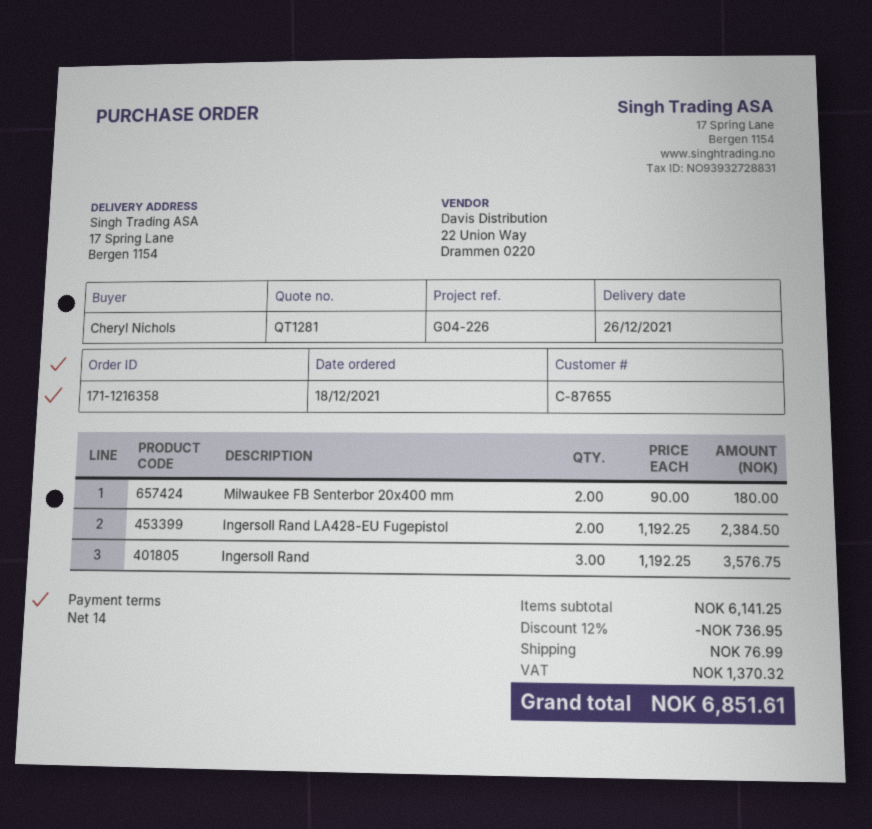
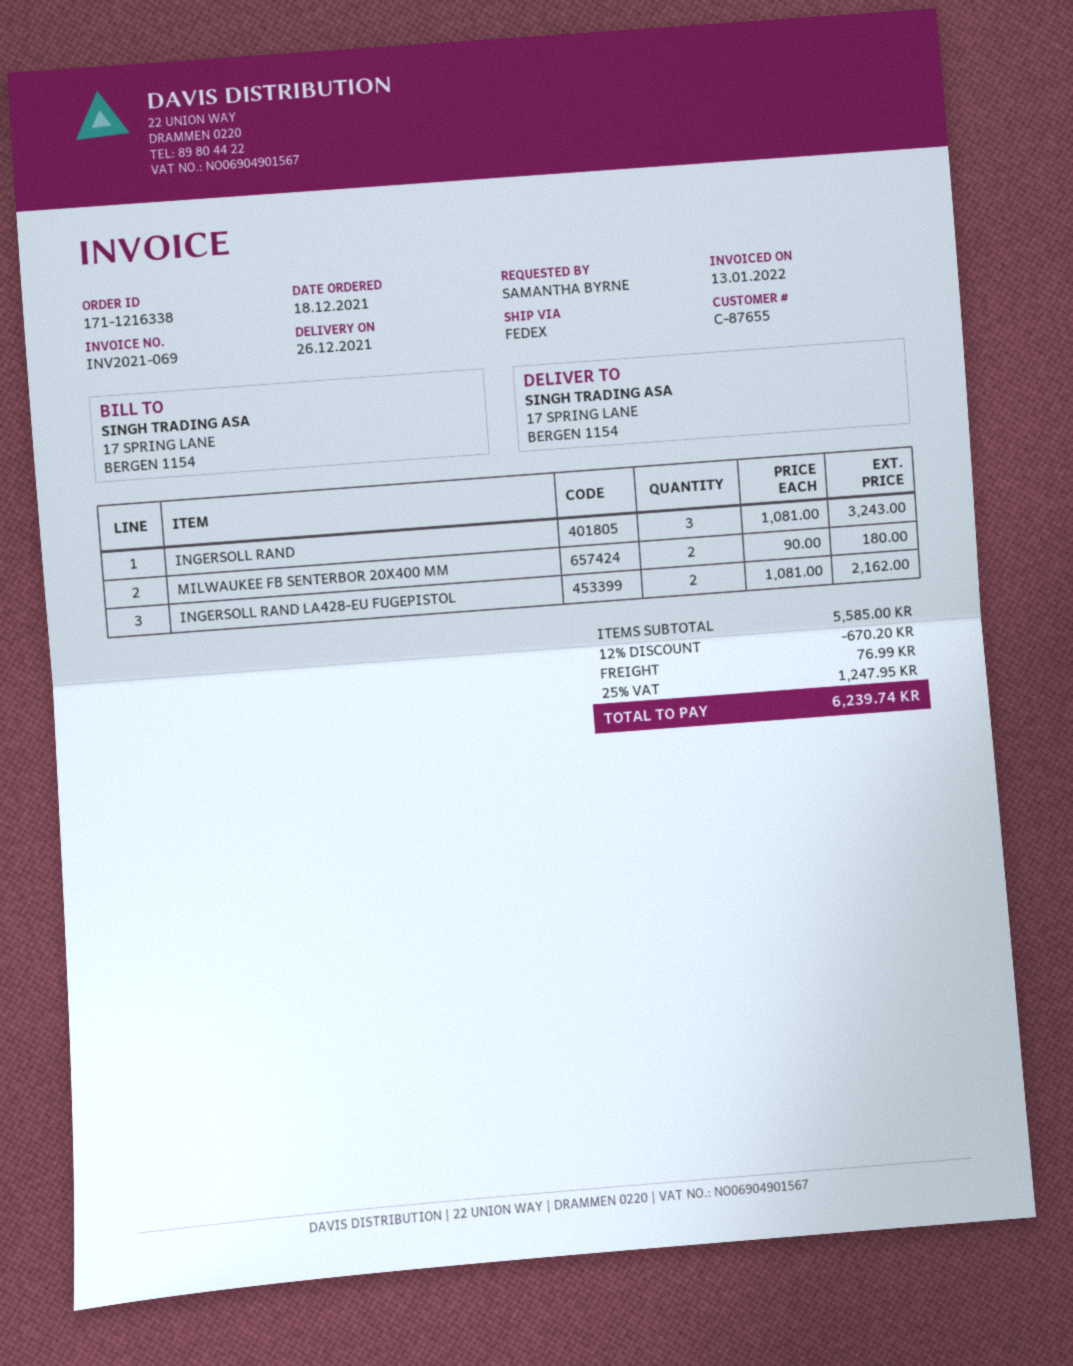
order number: 171-1216358 -> 171-1216338
ordered by: Cheryl Nichols -> SAMANTHA BYRNE
Ingersoll Rand LA428-EU Fugepistol: 2 x 1192.25 = 2384.50 -> 2 x 1081.00 = 2162.00
Ingersoll Rand: 3 x 1192.25 = 3576.75 -> 3 x 1081.00 = 3243.00
subtotal: 6141.25 -> 5585.00
discount: 12% = 736.95 -> 12% = 670.20
tax: 1370.32 -> 1247.95
total: 6851.61 -> 6239.74

